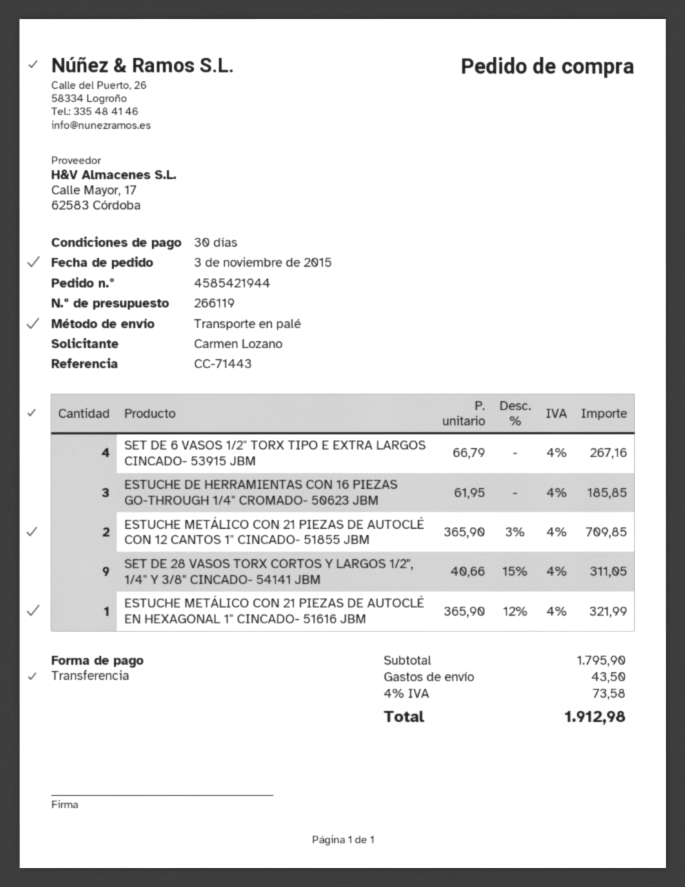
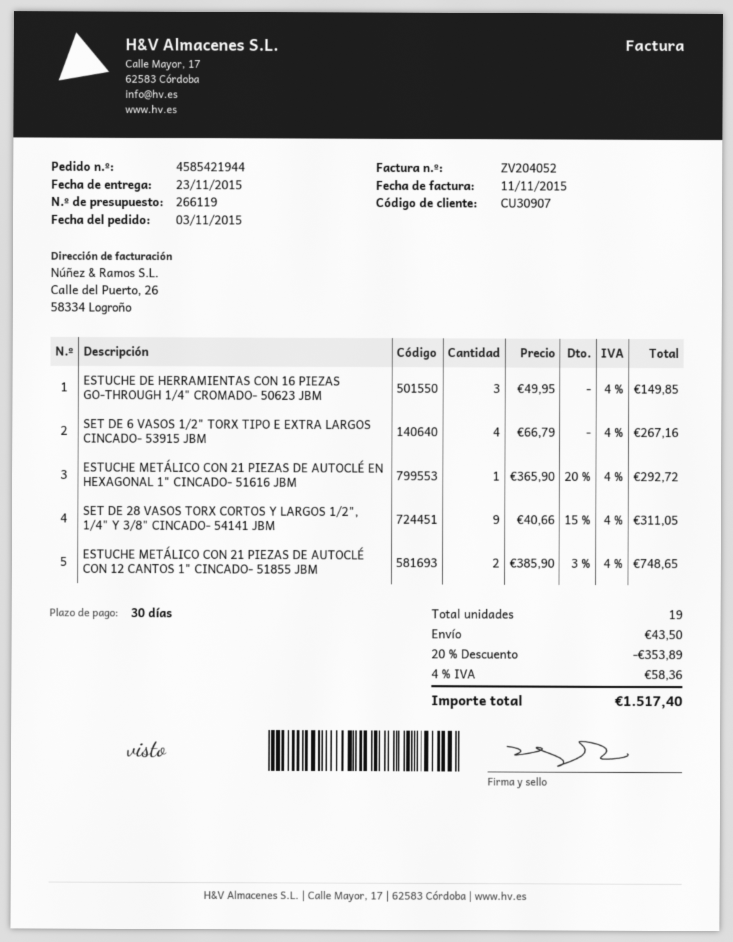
ESTUCHE DE HERRAMIENTAS CON 16 PIEZAS GO-THROUGH 1/4" CROMADO- 50623 JBM: 3 x 61.95 = 185.85 -> 3 x 49.95 = 149.85
ESTUCHE METÁLICO CON 21 PIEZAS DE AUTOCLÉ CON 12 CANTOS 1" CINCADO- 51855 JBM: 2 x 365.90 - 3% = 709.85 -> 2 x 385.90 - 3% = 748.65
ESTUCHE METÁLICO CON 21 PIEZAS DE AUTOCLÉ EN HEXAGONAL 1" CINCADO- 51616 JBM: 1 x 365.90 - 12% = 321.99 -> 1 x 365.90 - 20% = 292.72
discount: none -> 20% = 353.89
tax: 4% = 73.58 -> 4% = 58.36
total: 1912.98 -> 1517.40

